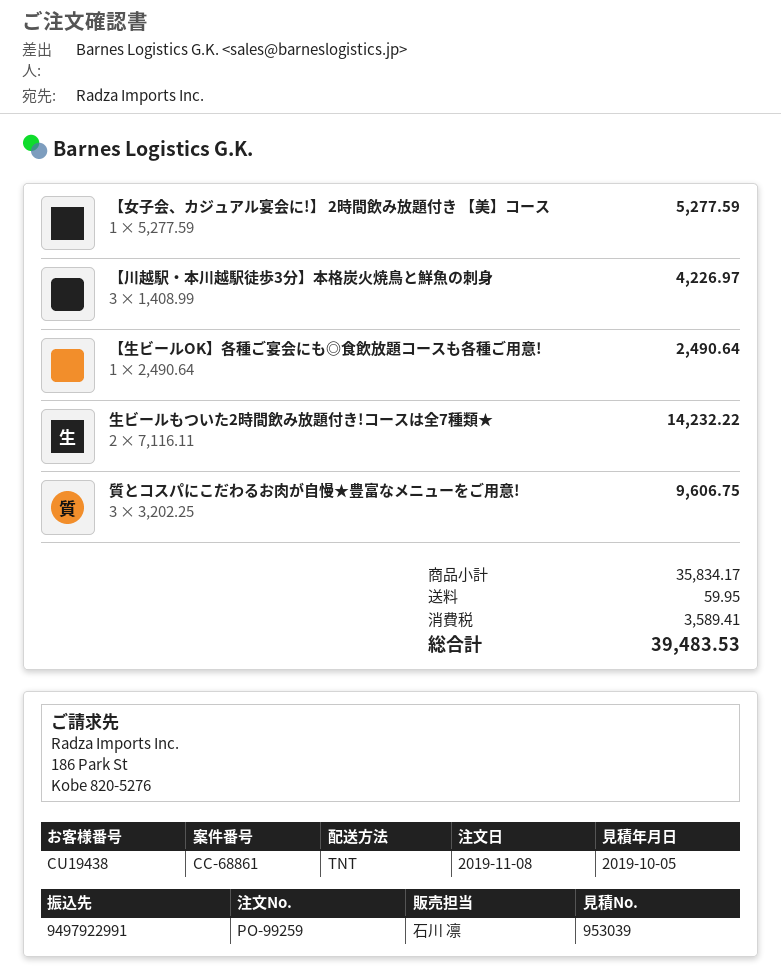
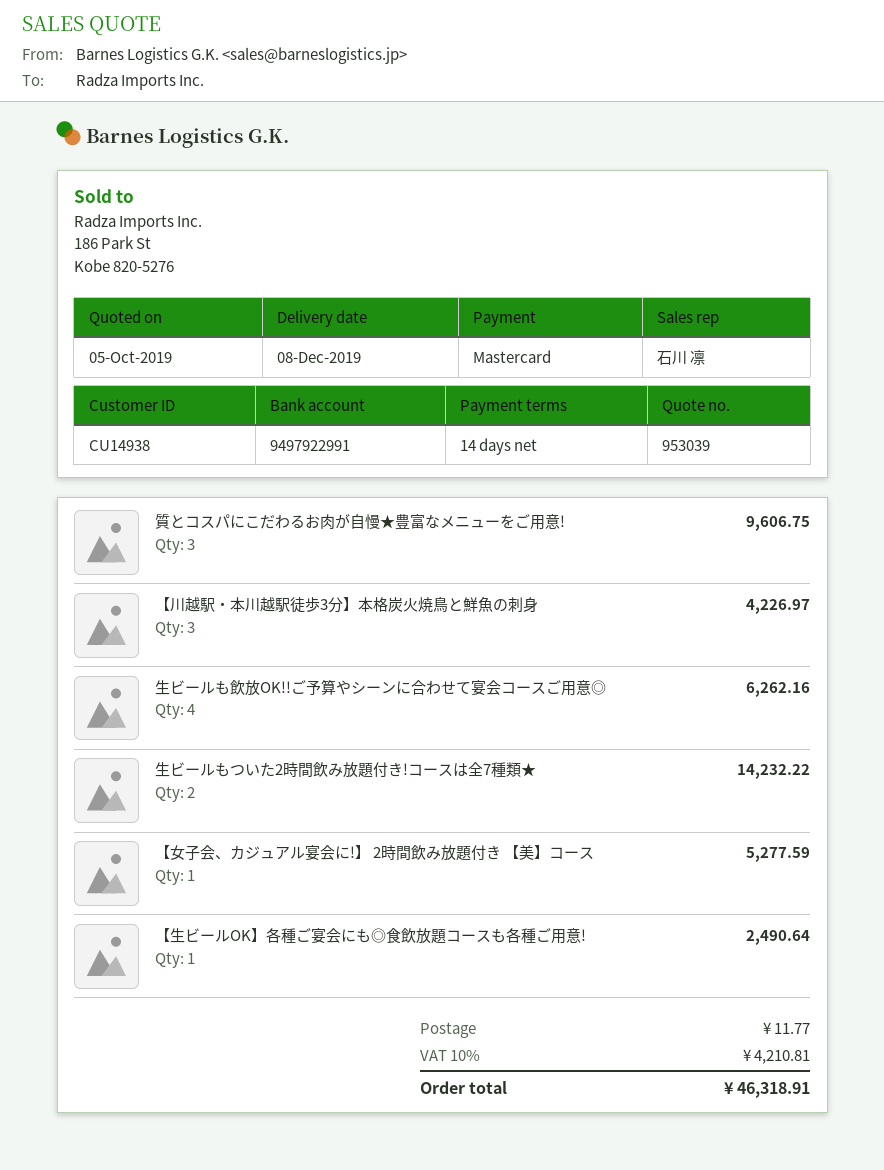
customer number: CU19438 -> CU14938
生ビールも飲放OK!!ご予算やシーンに合わせて宴会コースご用意◎: none -> 4 for 6262.16
shipping: 59.95 -> 11.77
tax: 3589.41 -> 4210.81
total: 39483.53 -> 46318.91

